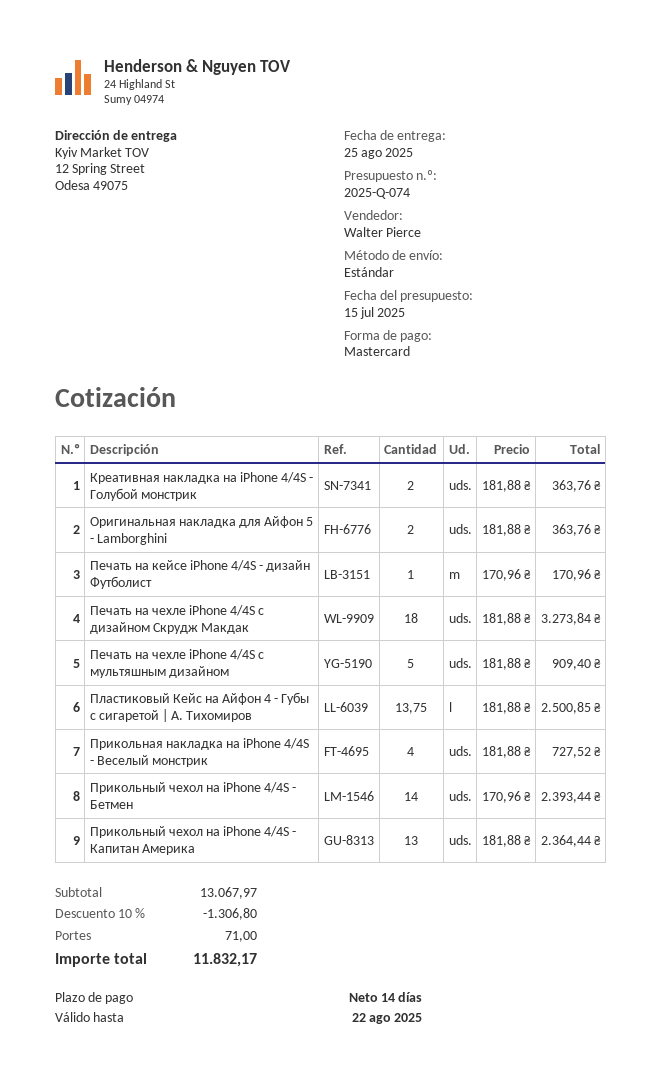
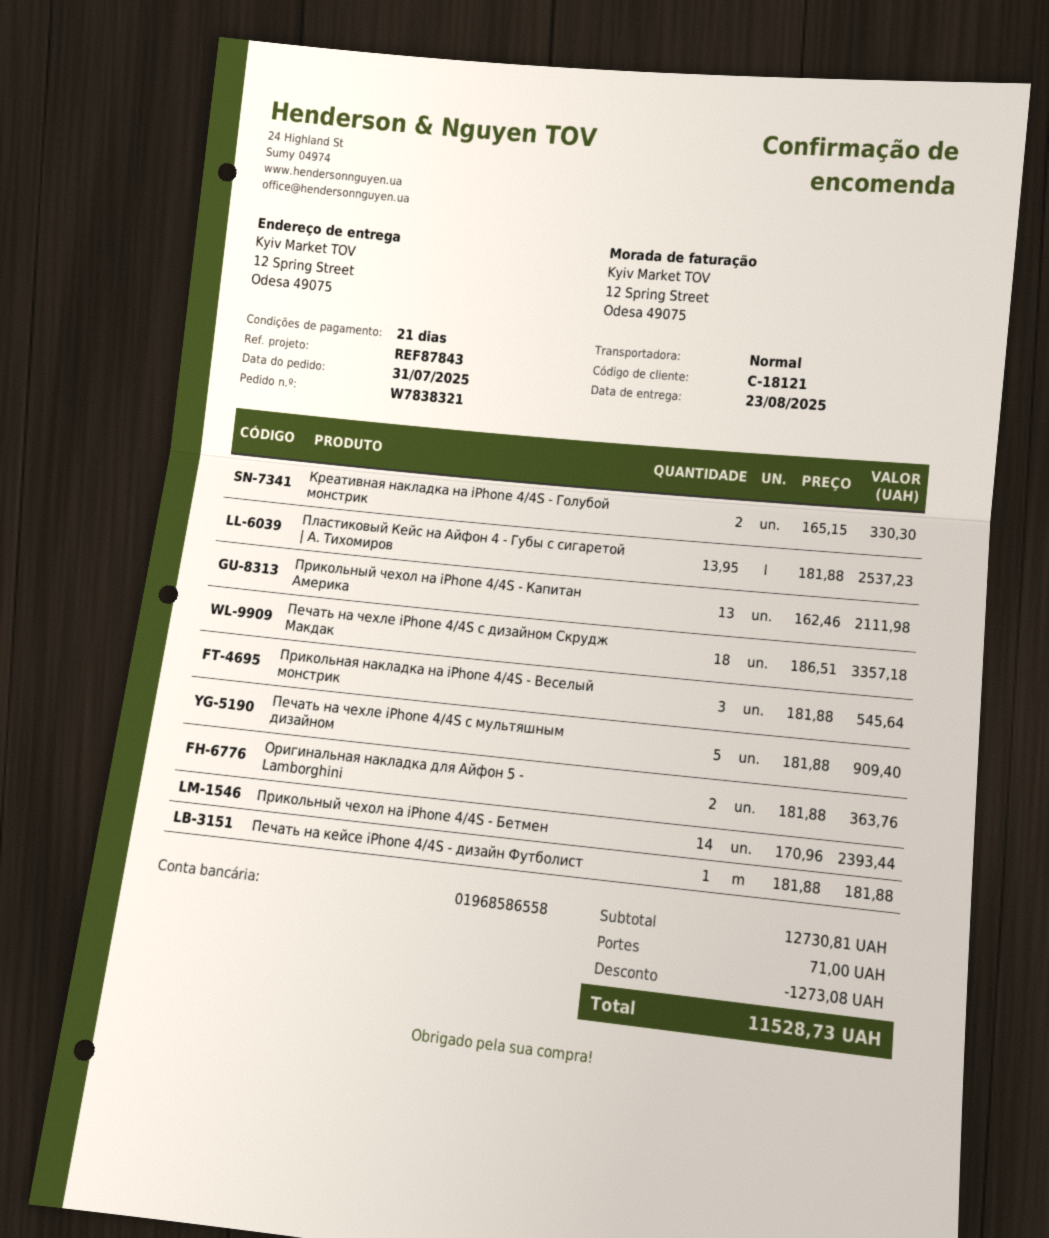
delivery date: 2025-08-25 -> 2025-08-23
payment terms: 14 days -> 21 days
Креативная накладка на iPhone 4/4S - Голубой монстрик: 2 x 181.88 = 363.76 -> 2 x 165.15 = 330.30
Печать на кейсе iPhone 4/4S - дизайн Футболист: 1 x 170.96 = 170.96 -> 1 x 181.88 = 181.88
Печать на чехле iPhone 4/4S с дизайном Скрудж Макдак: 18 x 181.88 = 3273.84 -> 18 x 186.51 = 3357.18
Пластиковый Кейс на Айфон 4 - Губы с сигаретой | А. Тихомиров: 13.75 x 181.88 = 2500.85 -> 13.95 x 181.88 = 2537.23
Прикольная накладка на iPhone 4/4S - Веселый монстрик: 4 x 181.88 = 727.52 -> 3 x 181.88 = 545.64
Прикольный чехол на iPhone 4/4S - Капитан Америка: 13 x 181.88 = 2364.44 -> 13 x 162.46 = 2111.98
subtotal: 13067.97 -> 12730.81
discount: 1306.80 -> 1273.08
total: 11832.17 -> 11528.73

